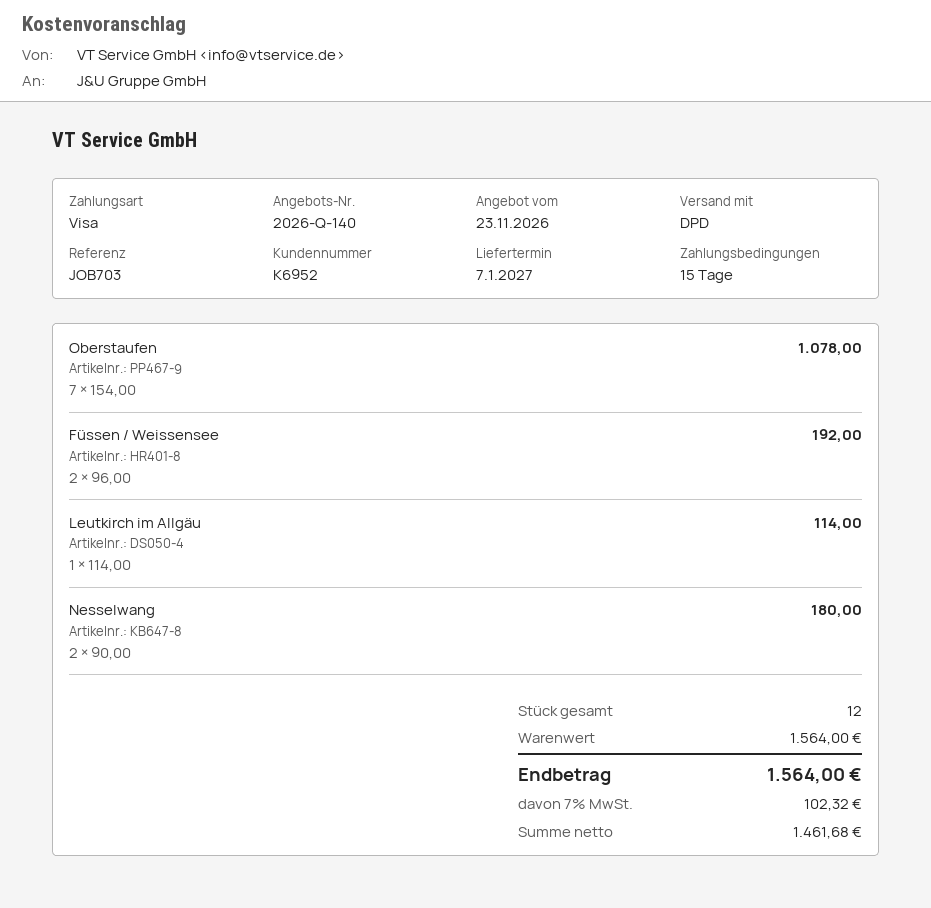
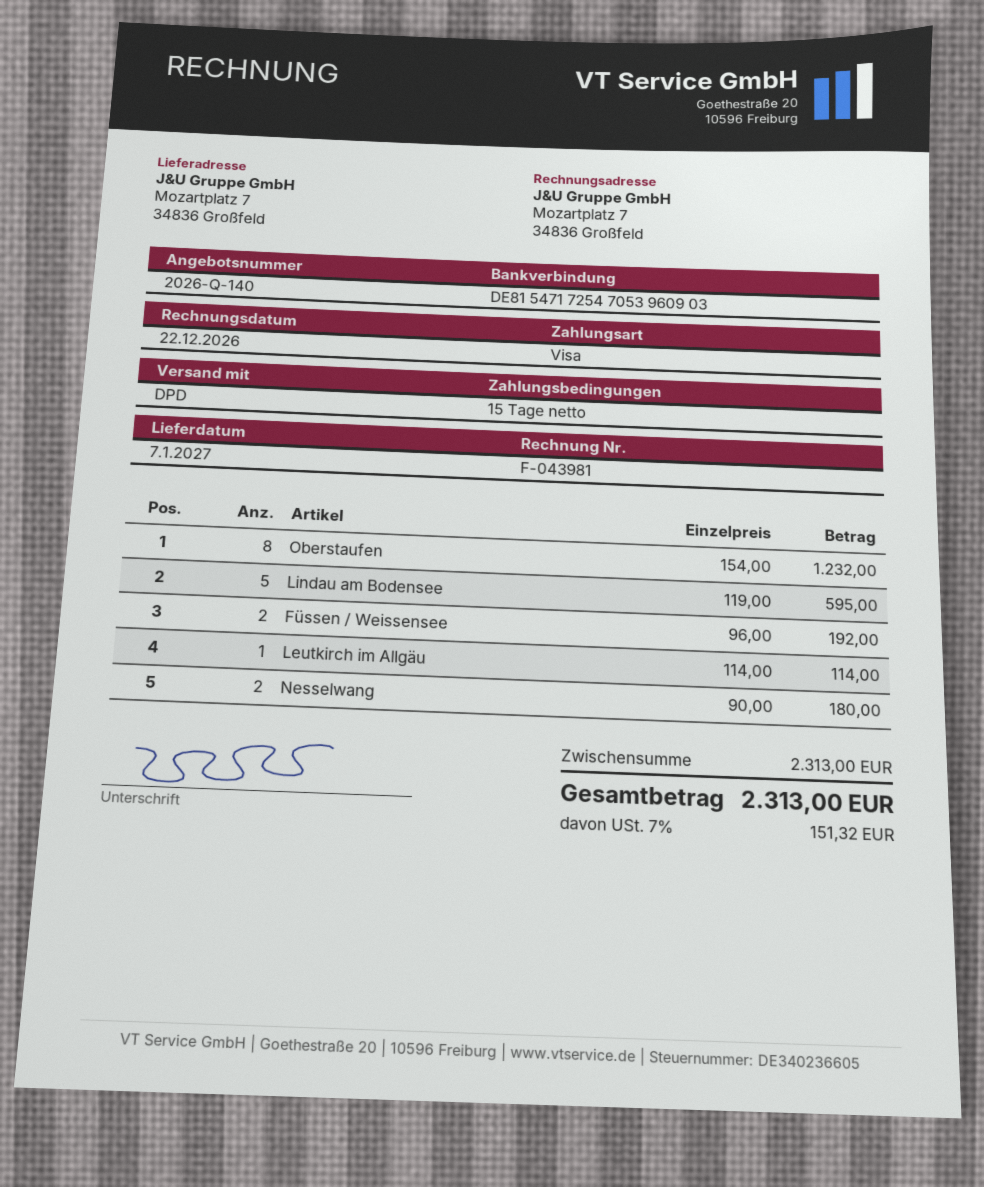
Oberstaufen: 7 x 154.00 = 1078.00 -> 8 x 154.00 = 1232.00
Lindau am Bodensee: none -> 5 x 119.00 = 595.00
subtotal: 1564.00 -> 2313.00
tax: 7% = 102.32 -> 7% = 151.32
total: 1564.00 -> 2313.00

